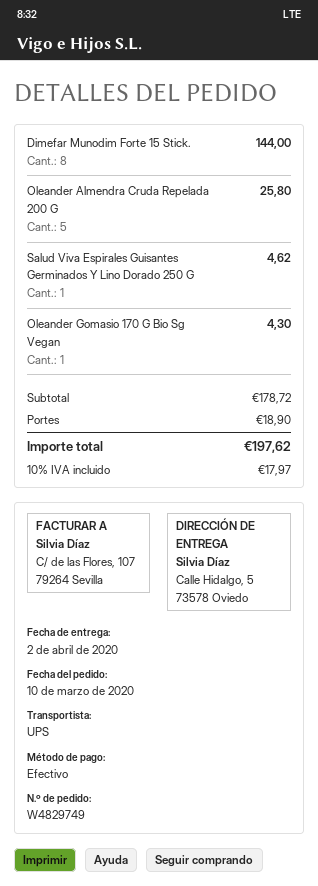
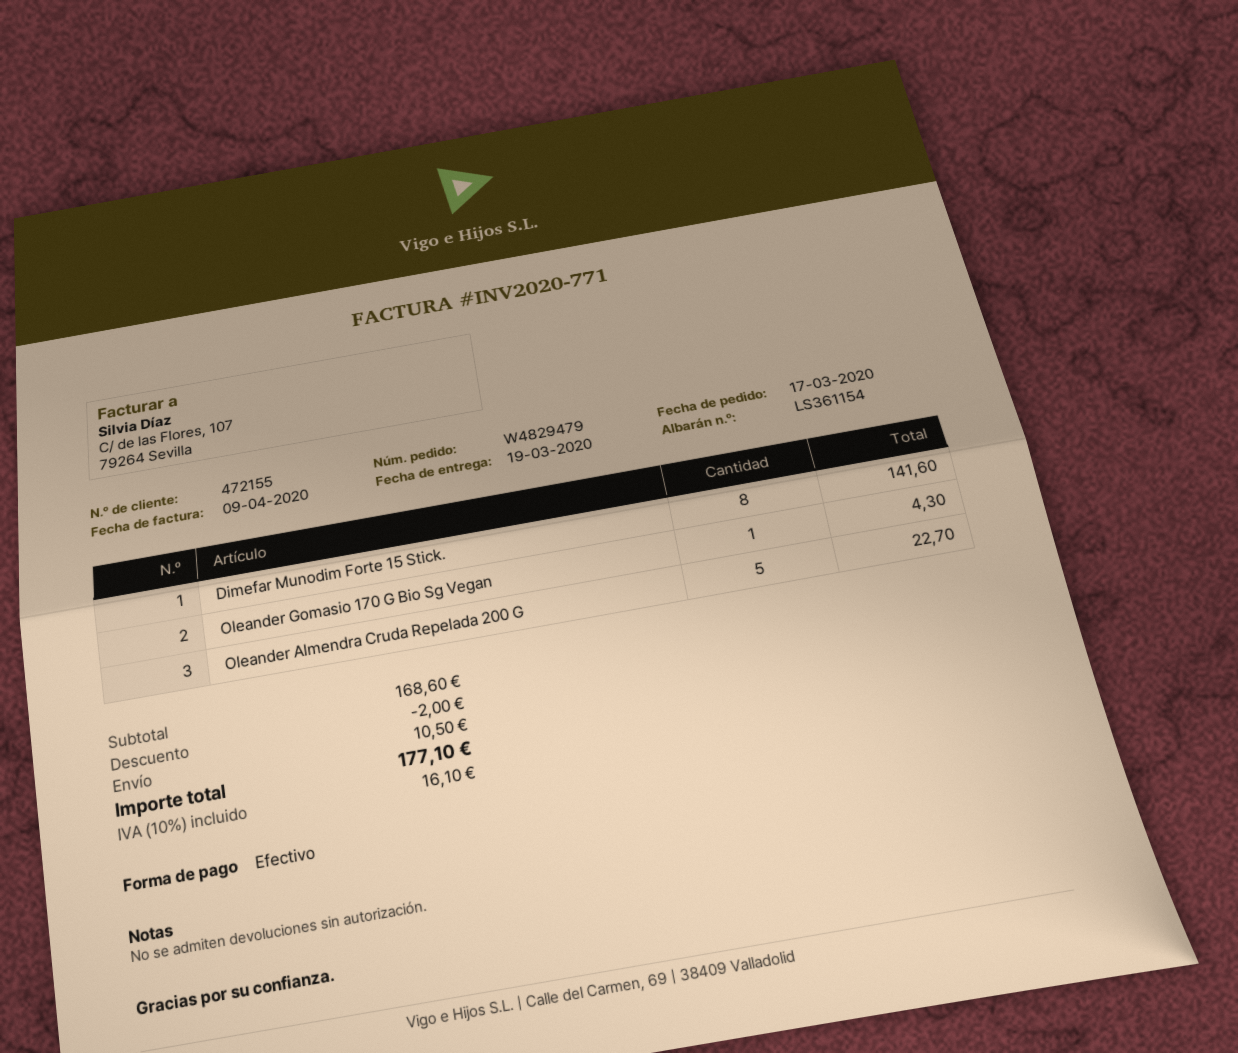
order number: W4829749 -> W4829479
order date: 2020-03-10 -> 2020-03-17
delivery date: 2020-04-02 -> 2020-03-19
Dimefar Munodim Forte 15 Stick.: 8 for 144.00 -> 8 for 141.60
Oleander Almendra Cruda Repelada 200 G: 5 for 25.80 -> 5 for 22.70
Salud Viva Espirales Guisantes Germinados Y Lino Dorado 250 G: 1 for 4.62 -> none
subtotal: 178.72 -> 168.60
discount: none -> 2.00
shipping: 18.90 -> 10.50
tax: 10% = 17.97 -> 10% = 16.10
total: 197.62 -> 177.10

